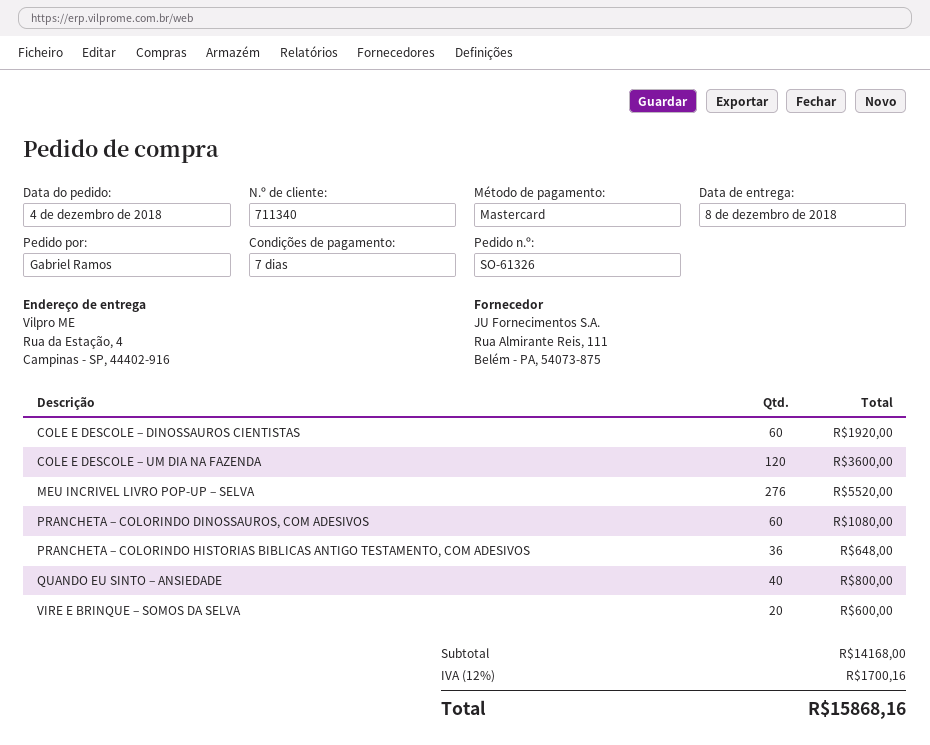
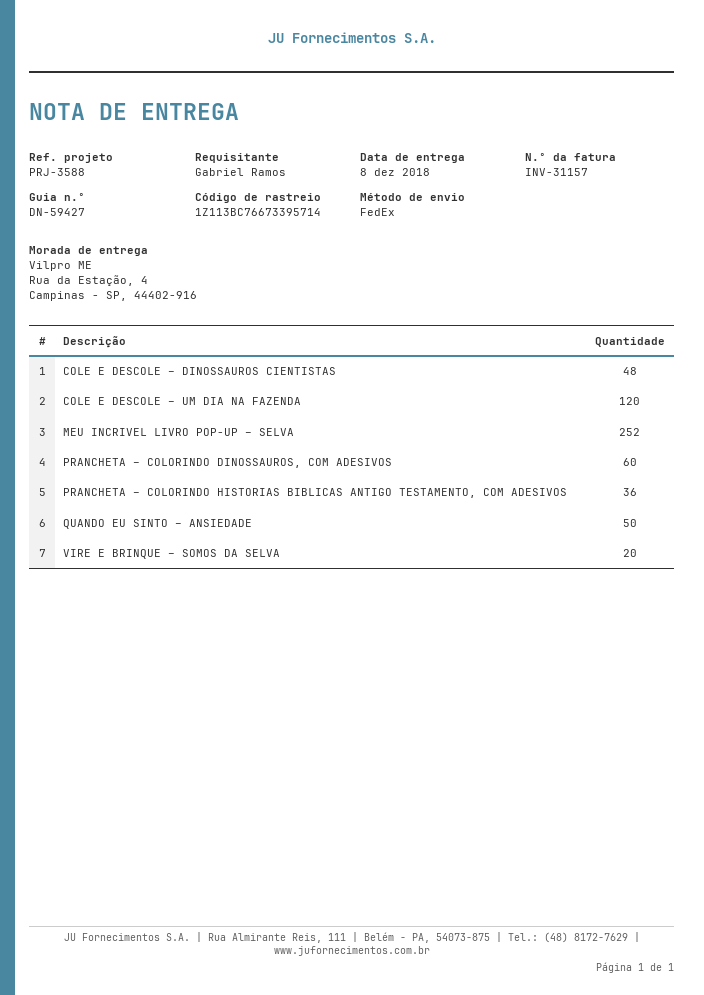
COLE E DESCOLE – DINOSSAUROS CIENTISTAS: 60 -> 48
MEU INCRIVEL LIVRO POP-UP – SELVA: 276 -> 252
QUANDO EU SINTO – ANSIEDADE: 40 -> 50

